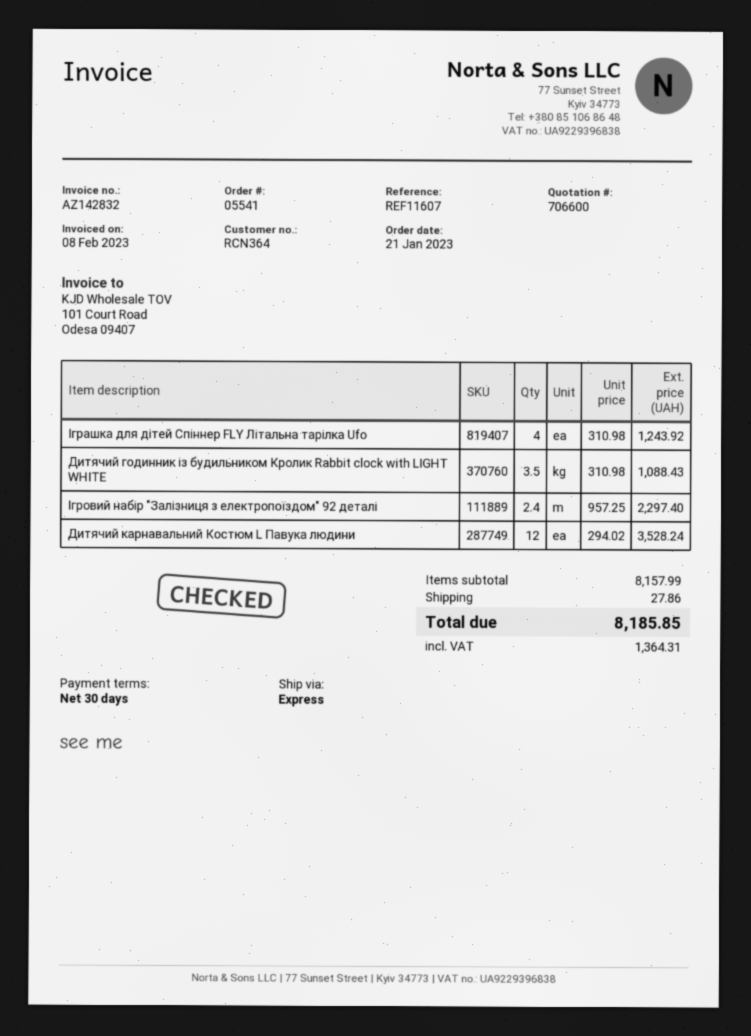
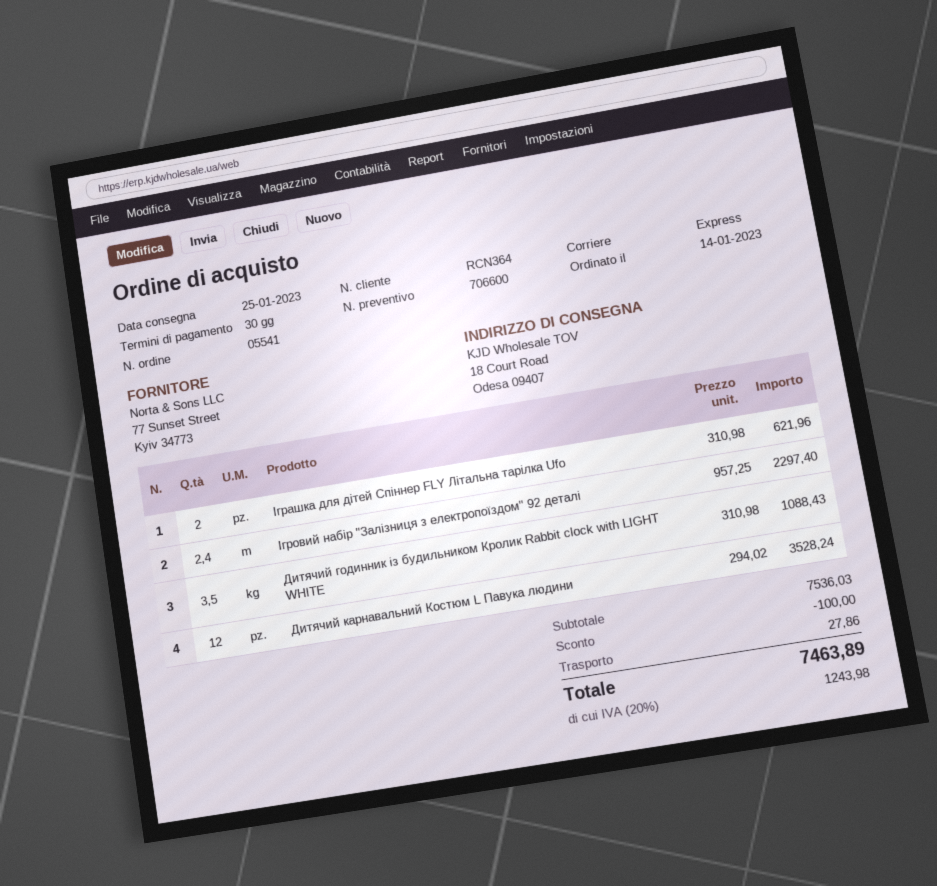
order date: 2023-01-21 -> 2023-01-14
Іграшка для дітей Спіннер FLY Літальна тарілка Ufo: 4 x 310.98 = 1243.92 -> 2 x 310.98 = 621.96
subtotal: 8157.99 -> 7536.03
discount: none -> 100.00
tax: 1364.31 -> 1243.98
total: 8185.85 -> 7463.89

